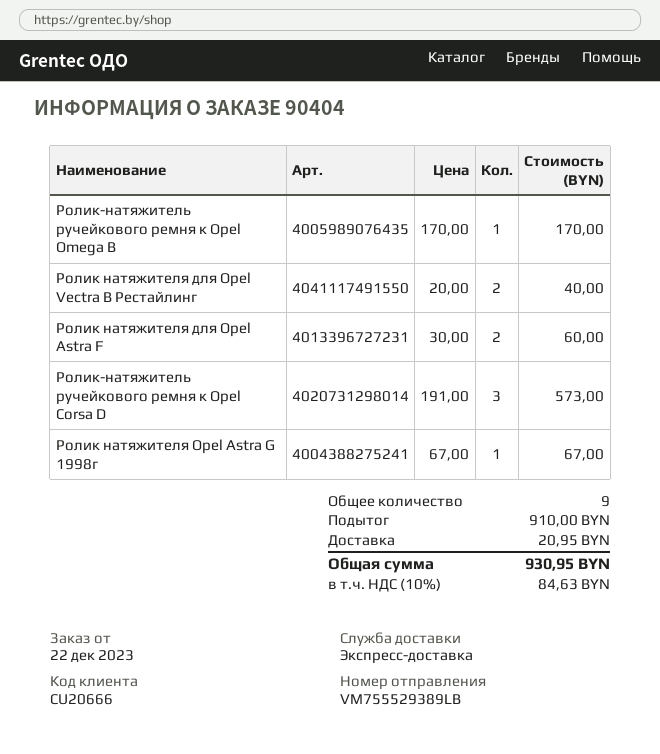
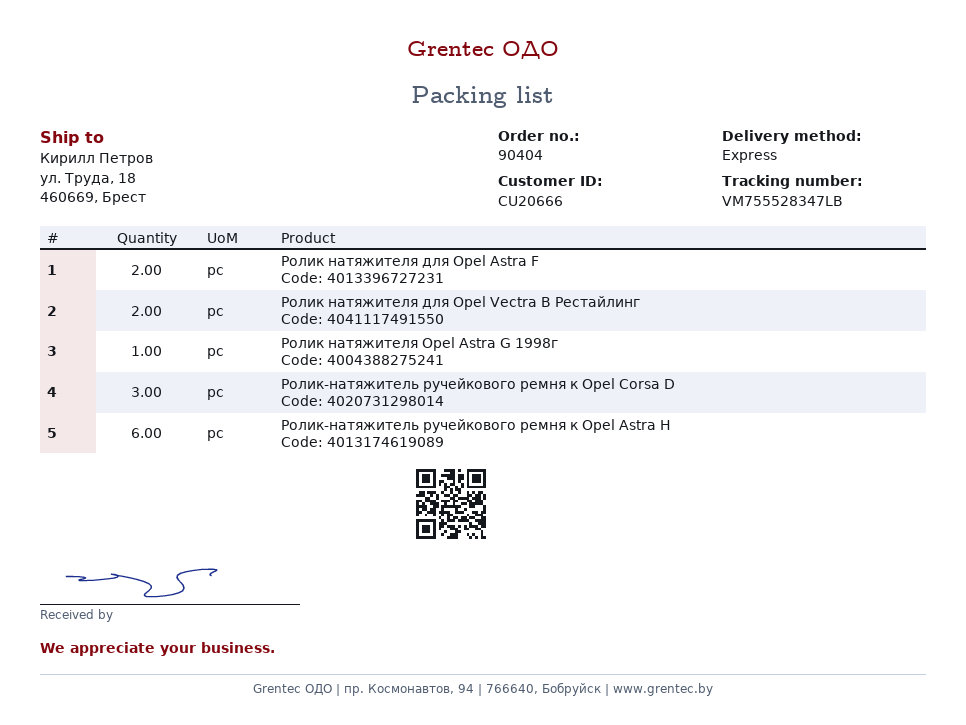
tracking number: VM755529389LB -> VM755528347LB
Ролик-натяжитель ручейкового ремня к Opel Omega B: 1 -> none
Ролик-натяжитель ручейкового ремня к Opel Astra H: none -> 6

